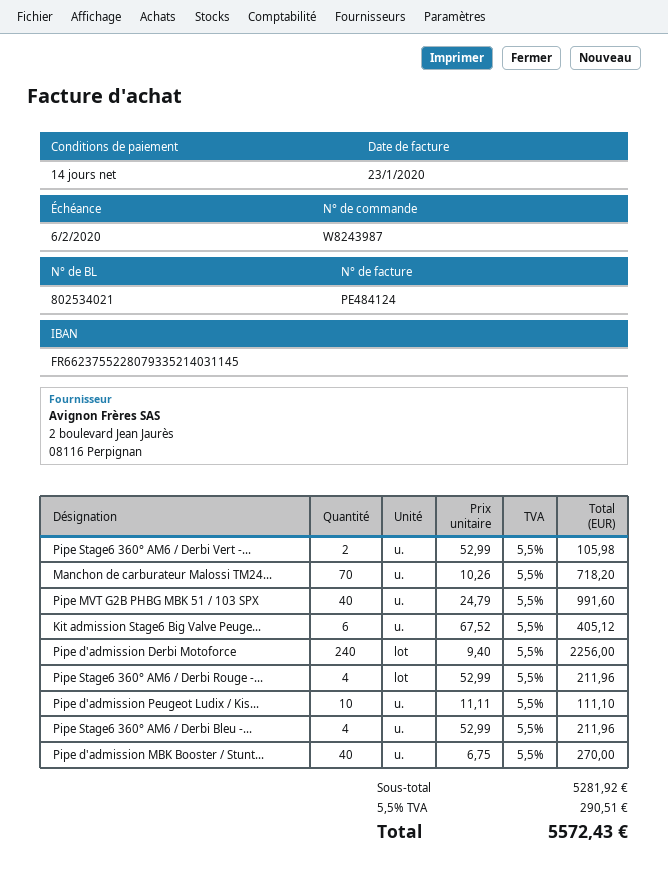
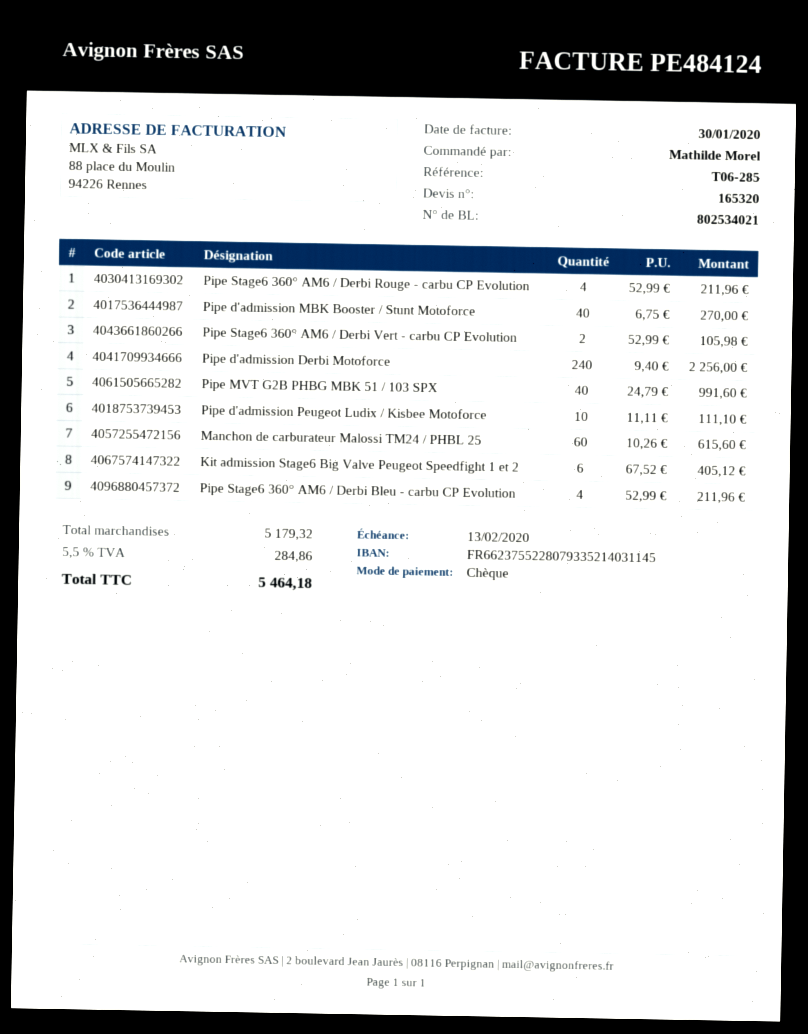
invoice date: 2020-01-23 -> 2020-01-30
due date: 2020-02-06 -> 2020-02-13
Manchon de carburateur Malossi TM24...: 70 x 10.26 = 718.20 -> 60 x 10.26 = 615.60
subtotal: 5281.92 -> 5179.32
tax: 5.5% = 290.51 -> 5.5% = 284.86
total: 5572.43 -> 5464.18

